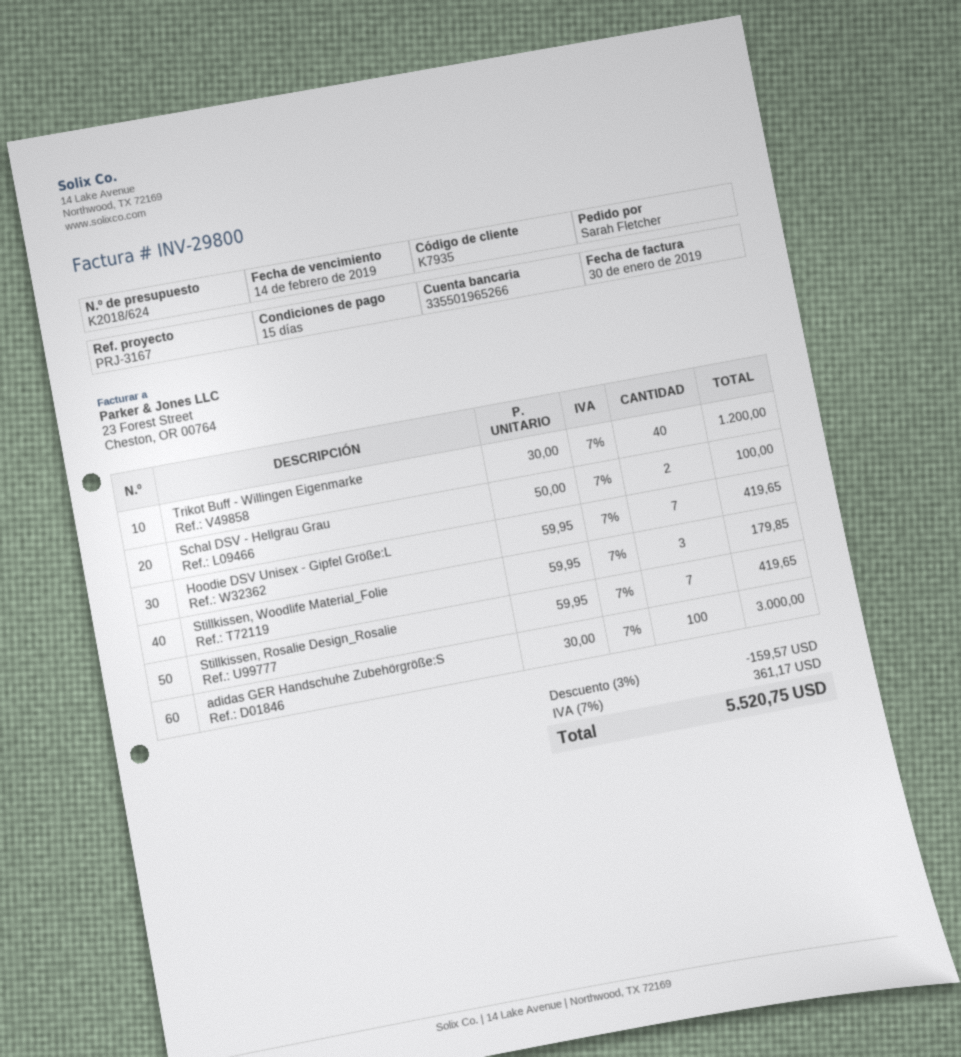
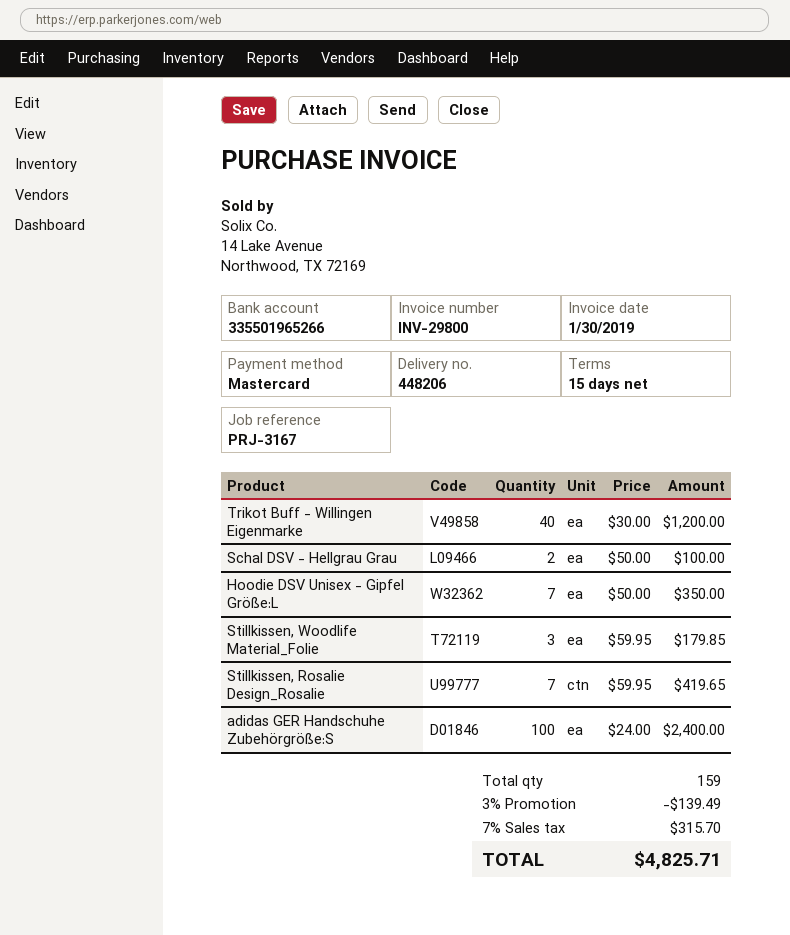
Hoodie DSV Unisex - Gipfel Größe:L: 7 x 59.95 = 419.65 -> 7 x 50.00 = 350.00
adidas GER Handschuhe Zubehörgröße:S: 100 x 30.00 = 3000.00 -> 100 x 24.00 = 2400.00
discount: 3% = 159.57 -> 3% = 139.49
tax: 7% = 361.17 -> 7% = 315.70
total: 5520.75 -> 4825.71

